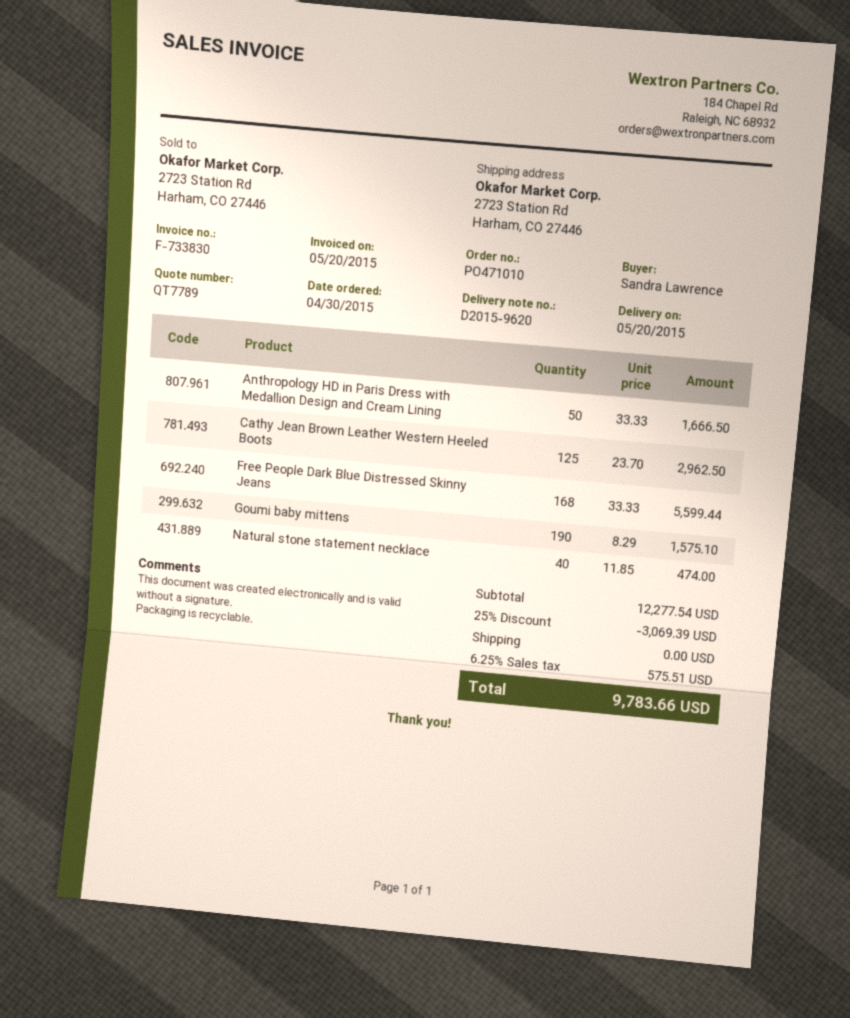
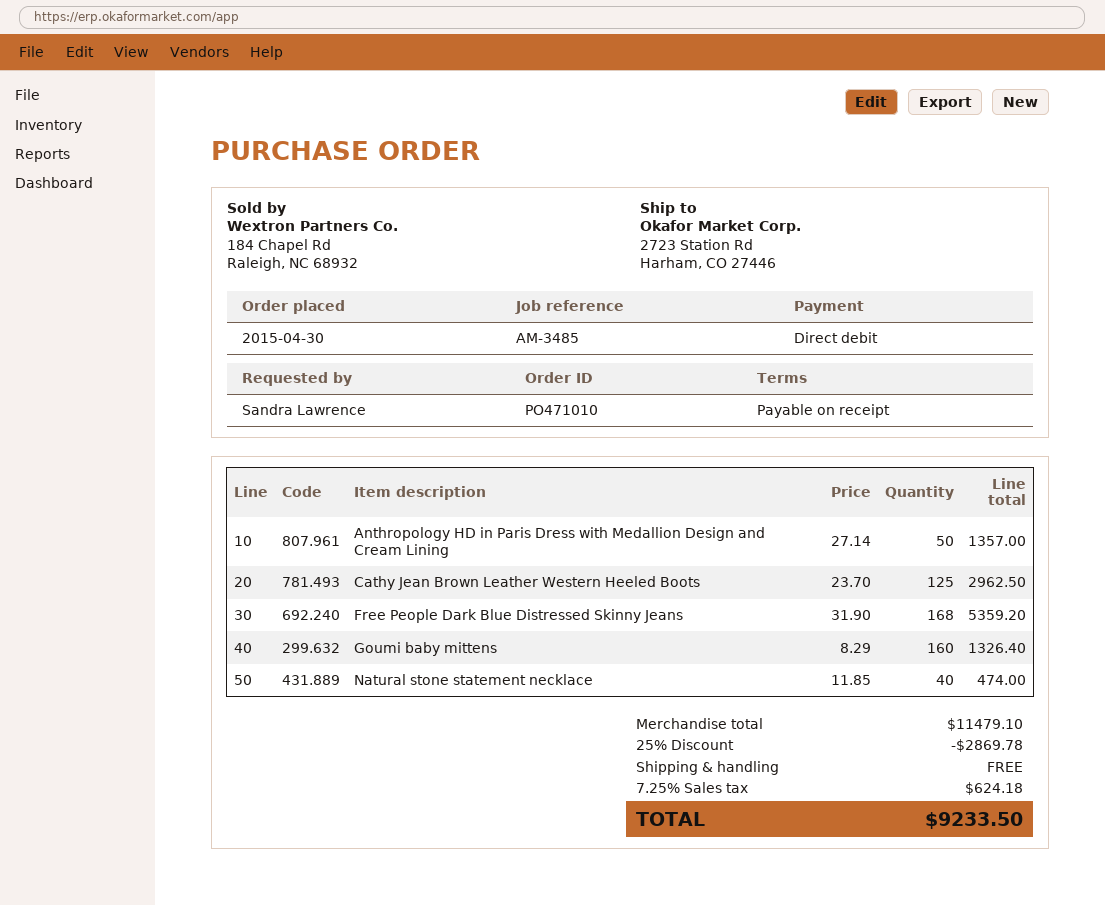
Anthropology HD in Paris Dress with Medallion Design and Cream Lining: 50 x 33.33 = 1666.50 -> 50 x 27.14 = 1357.00
Free People Dark Blue Distressed Skinny Jeans: 168 x 33.33 = 5599.44 -> 168 x 31.90 = 5359.20
Goumi baby mittens: 190 x 8.29 = 1575.10 -> 160 x 8.29 = 1326.40
subtotal: 12277.54 -> 11479.10
discount: 25% = 3069.39 -> 25% = 2869.78
tax: 6.25% = 575.51 -> 7.25% = 624.18
total: 9783.66 -> 9233.50

